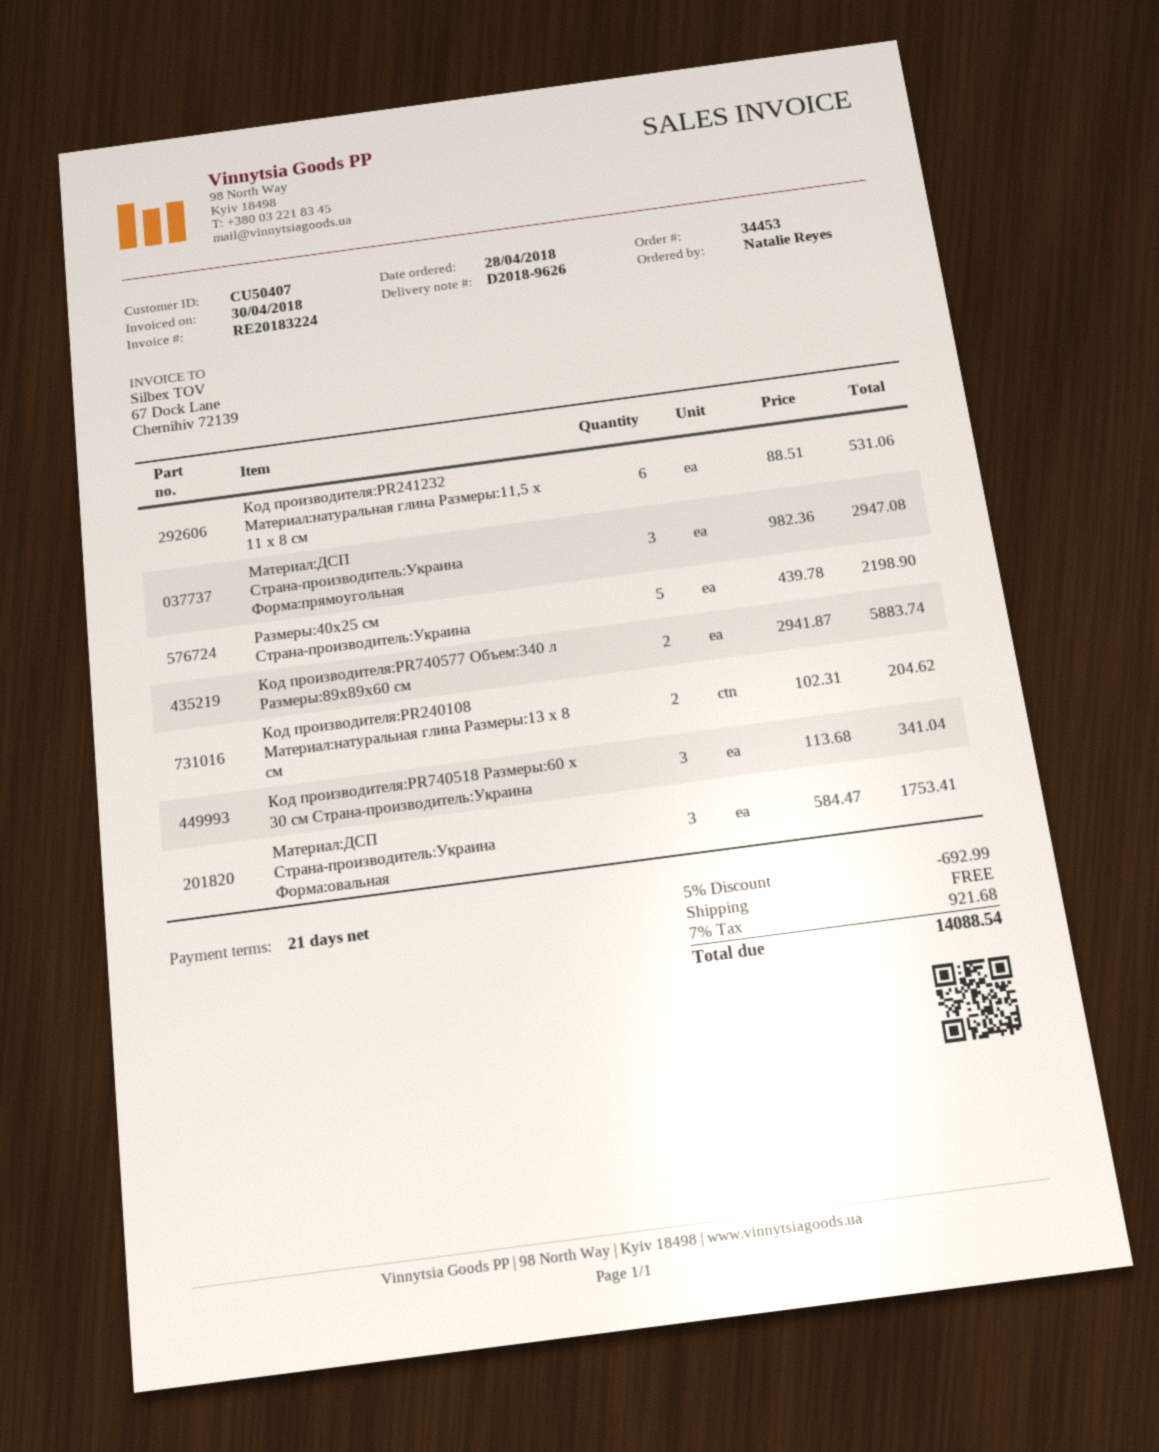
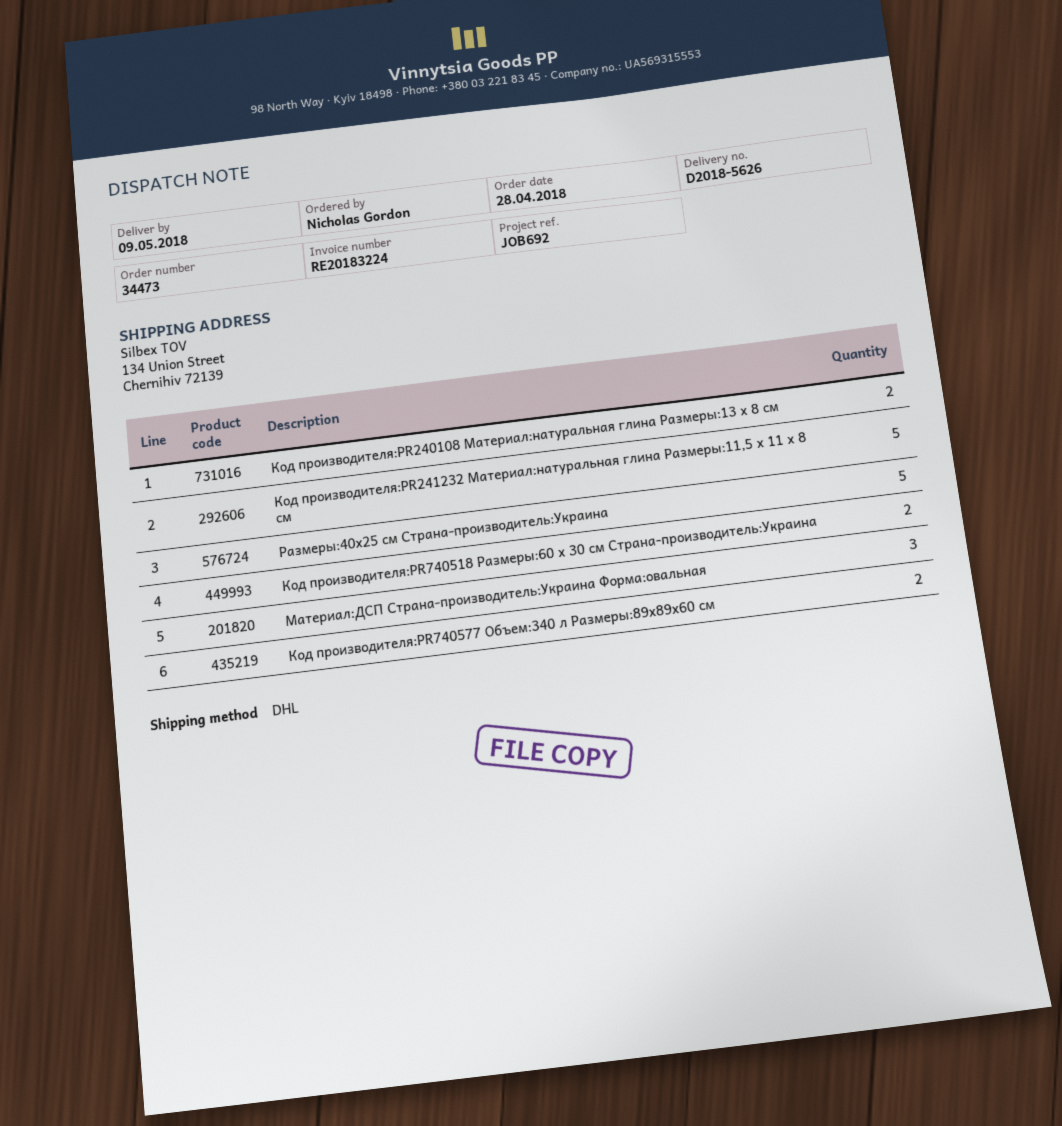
order number: 34453 -> 34473
delivery note number: D2018-9626 -> D2018-5626
ordered by: Natalie Reyes -> Nicholas Gordon
Код производителя:PR241232 Материал:натуральная глина Размеры:11,5 х 11 х 8 см: 6 -> 5
Материал:ДСП Страна-производитель:Украина Форма:прямоугольная: 3 -> none
Код производителя:PR740518 Размеры:60 х 30 см Страна-производитель:Украина: 3 -> 2

